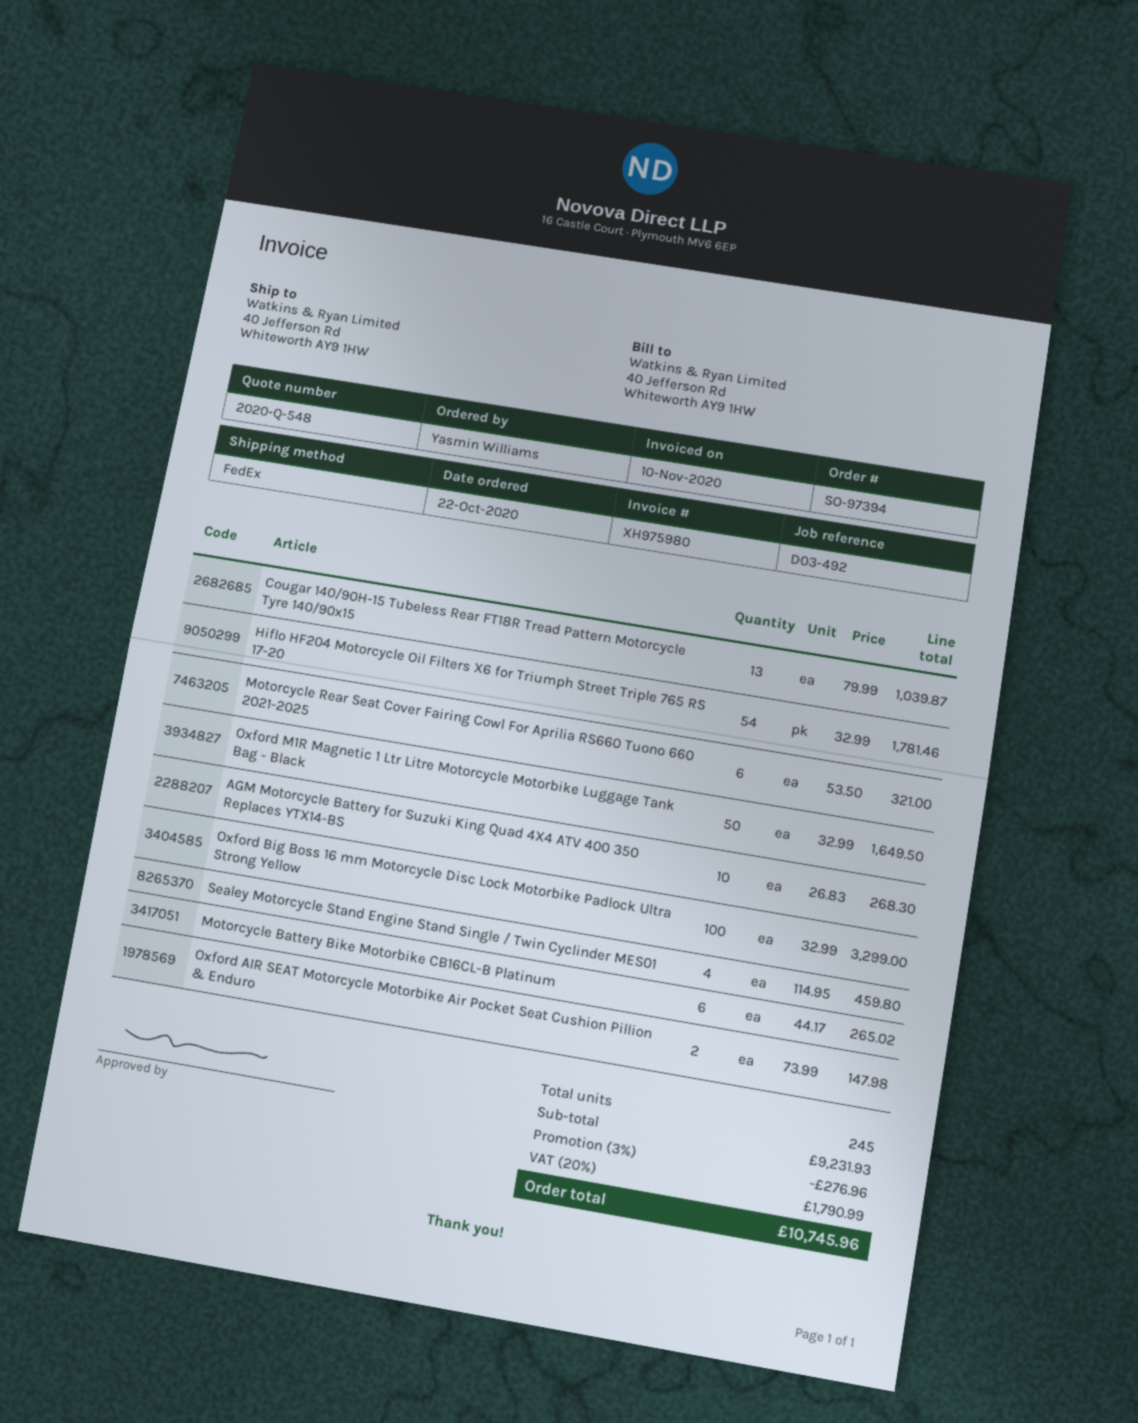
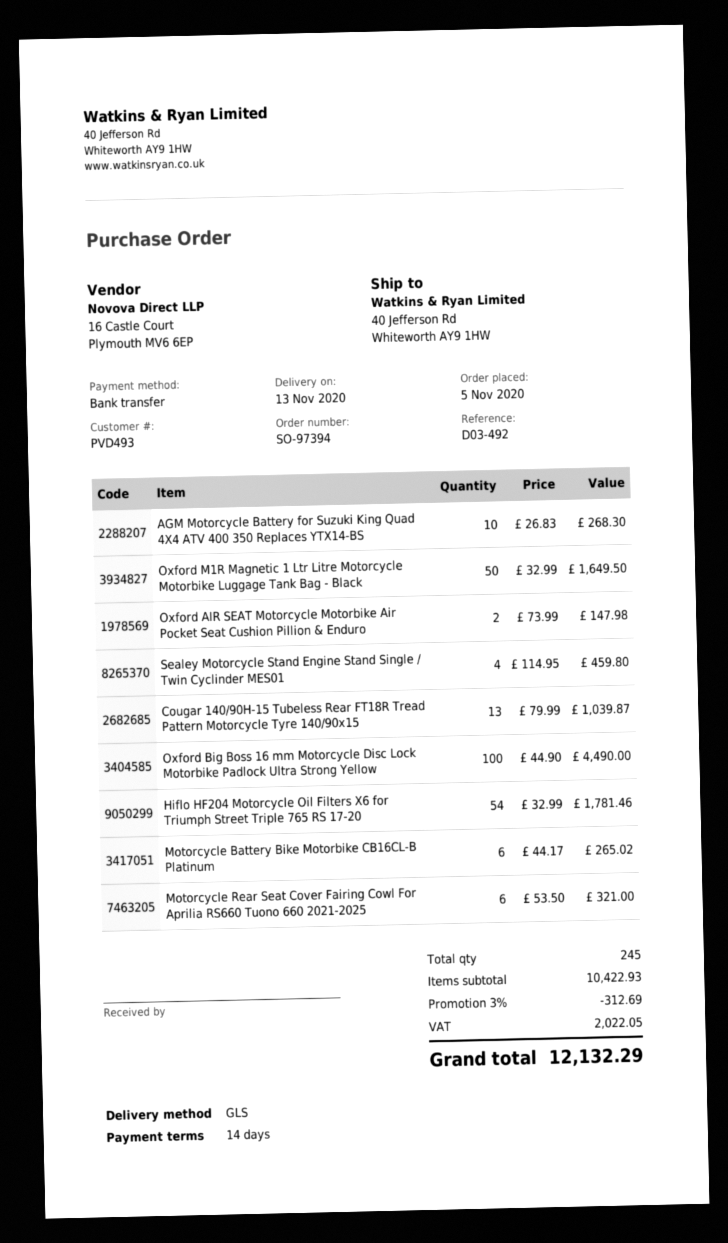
order date: 2020-10-22 -> 2020-11-05
shipping method: FedEx -> GLS
Oxford Big Boss 16 mm Motorcycle Disc Lock Motorbike Padlock Ultra Strong Yellow: 100 x 32.99 = 3299.00 -> 100 x 44.90 = 4490.00
subtotal: 9231.93 -> 10422.93
discount: 3% = 276.96 -> 3% = 312.69
tax: 1790.99 -> 2022.05
total: 10745.96 -> 12132.29

